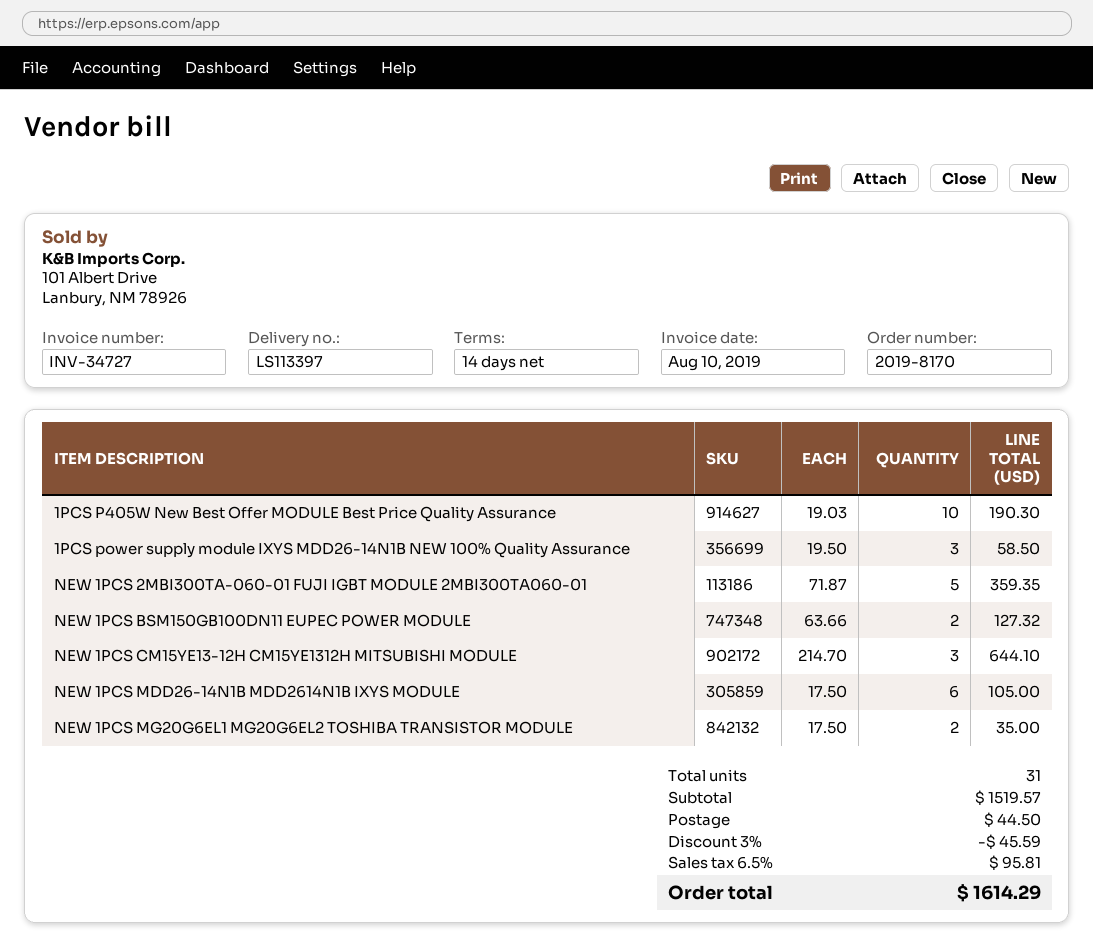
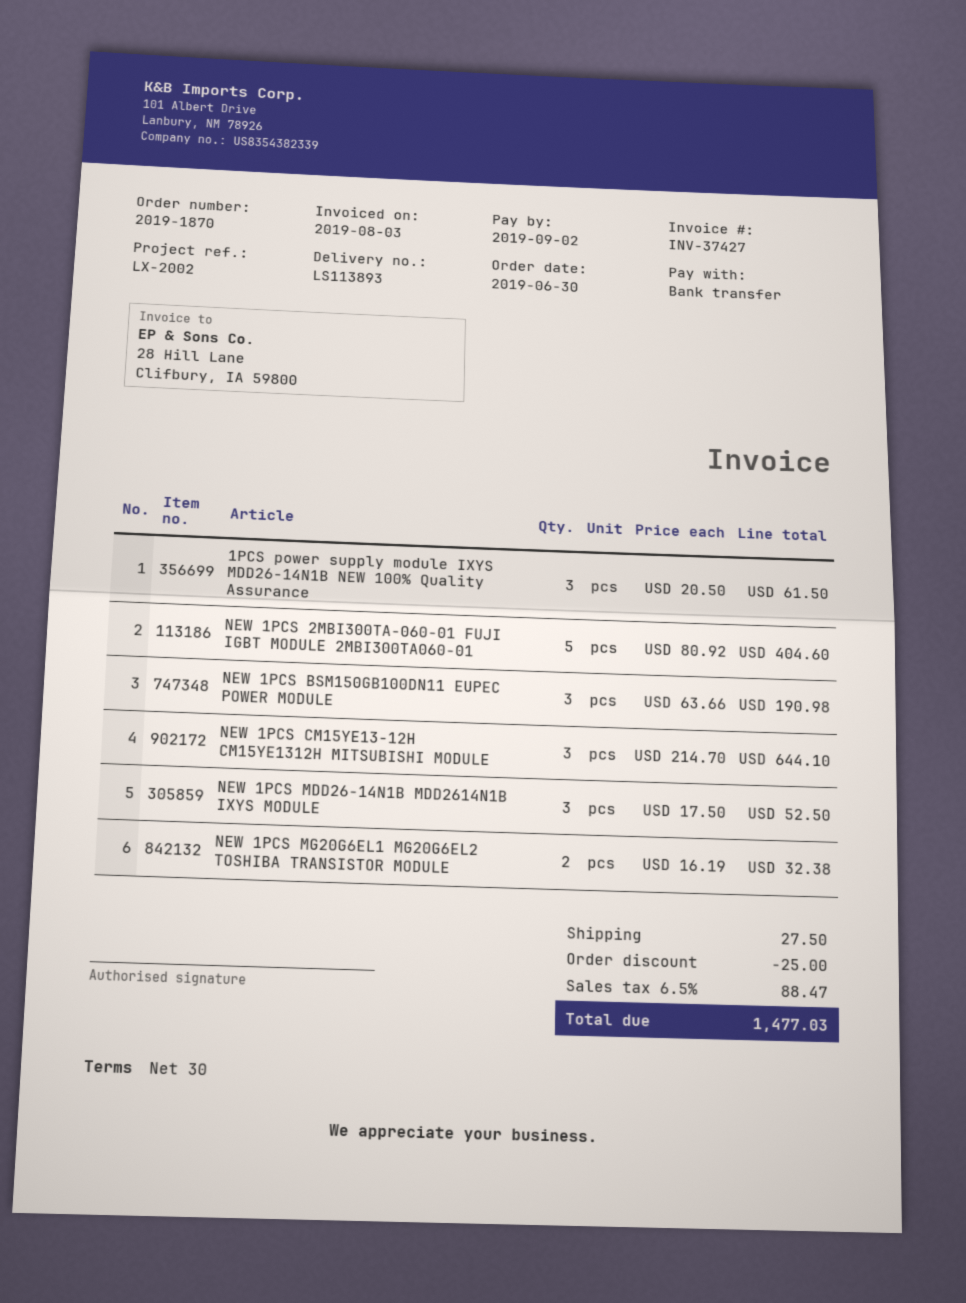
order number: 2019-8170 -> 2019-1870
delivery note number: LS113397 -> LS113893
invoice number: INV-34727 -> INV-37427
invoice date: 2019-08-10 -> 2019-08-03
payment terms: 14 days -> 30 days
1PCS P405W New Best Offer MODULE Best Price Quality Assurance: 10 x 19.03 = 190.30 -> none
1PCS power supply module IXYS MDD26-14N1B NEW 100% Quality Assurance: 3 x 19.50 = 58.50 -> 3 x 20.50 = 61.50
NEW 1PCS 2MBI300TA-060-01 FUJI IGBT MODULE 2MBI300TA060-01: 5 x 71.87 = 359.35 -> 5 x 80.92 = 404.60
NEW 1PCS BSM150GB100DN11 EUPEC POWER MODULE: 2 x 63.66 = 127.32 -> 3 x 63.66 = 190.98
NEW 1PCS MDD26-14N1B MDD2614N1B IXYS MODULE: 6 x 17.50 = 105.00 -> 3 x 17.50 = 52.50
NEW 1PCS MG20G6EL1 MG20G6EL2 TOSHIBA TRANSISTOR MODULE: 2 x 17.50 = 35.00 -> 2 x 16.19 = 32.38
discount: 45.59 -> 25.00
shipping: 44.50 -> 27.50
tax: 6.5% = 95.81 -> 6.5% = 88.47
total: 1614.29 -> 1477.03

